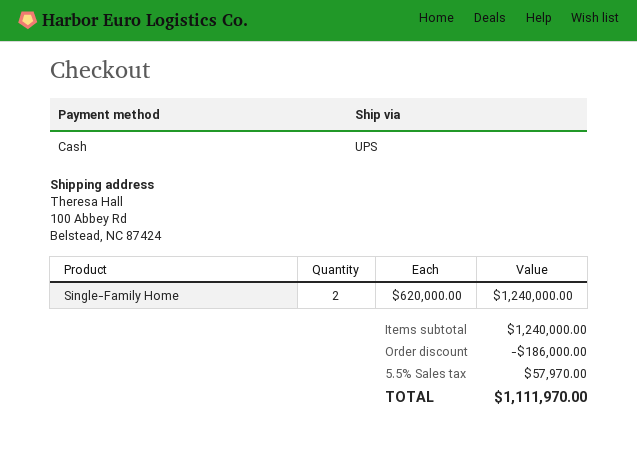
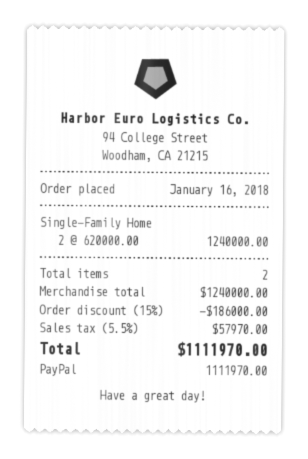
payment method: cash -> PayPal

